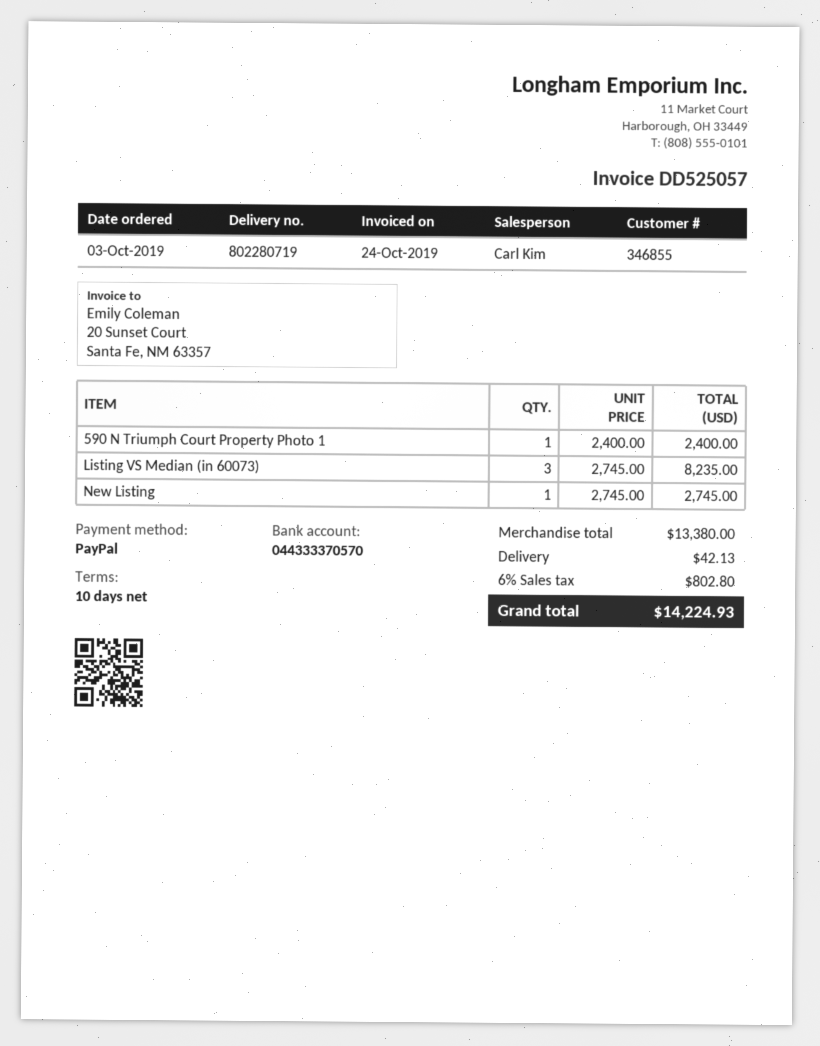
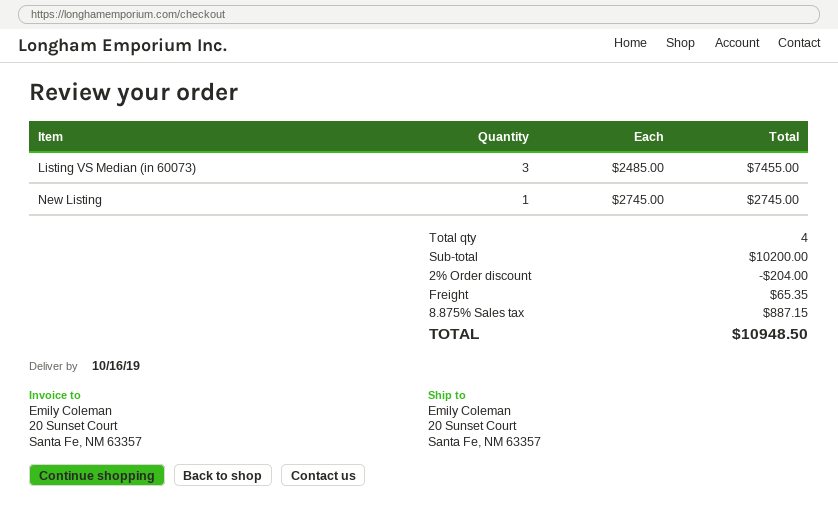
590 N Triumph Court Property Photo 1: 1 x 2400.00 = 2400.00 -> none
Listing VS Median (in 60073): 3 x 2745.00 = 8235.00 -> 3 x 2485.00 = 7455.00
subtotal: 13380.00 -> 10200.00
discount: none -> 2% = 204.00
shipping: 42.13 -> 65.35
tax: 6% = 802.80 -> 8.875% = 887.15
total: 14224.93 -> 10948.50

